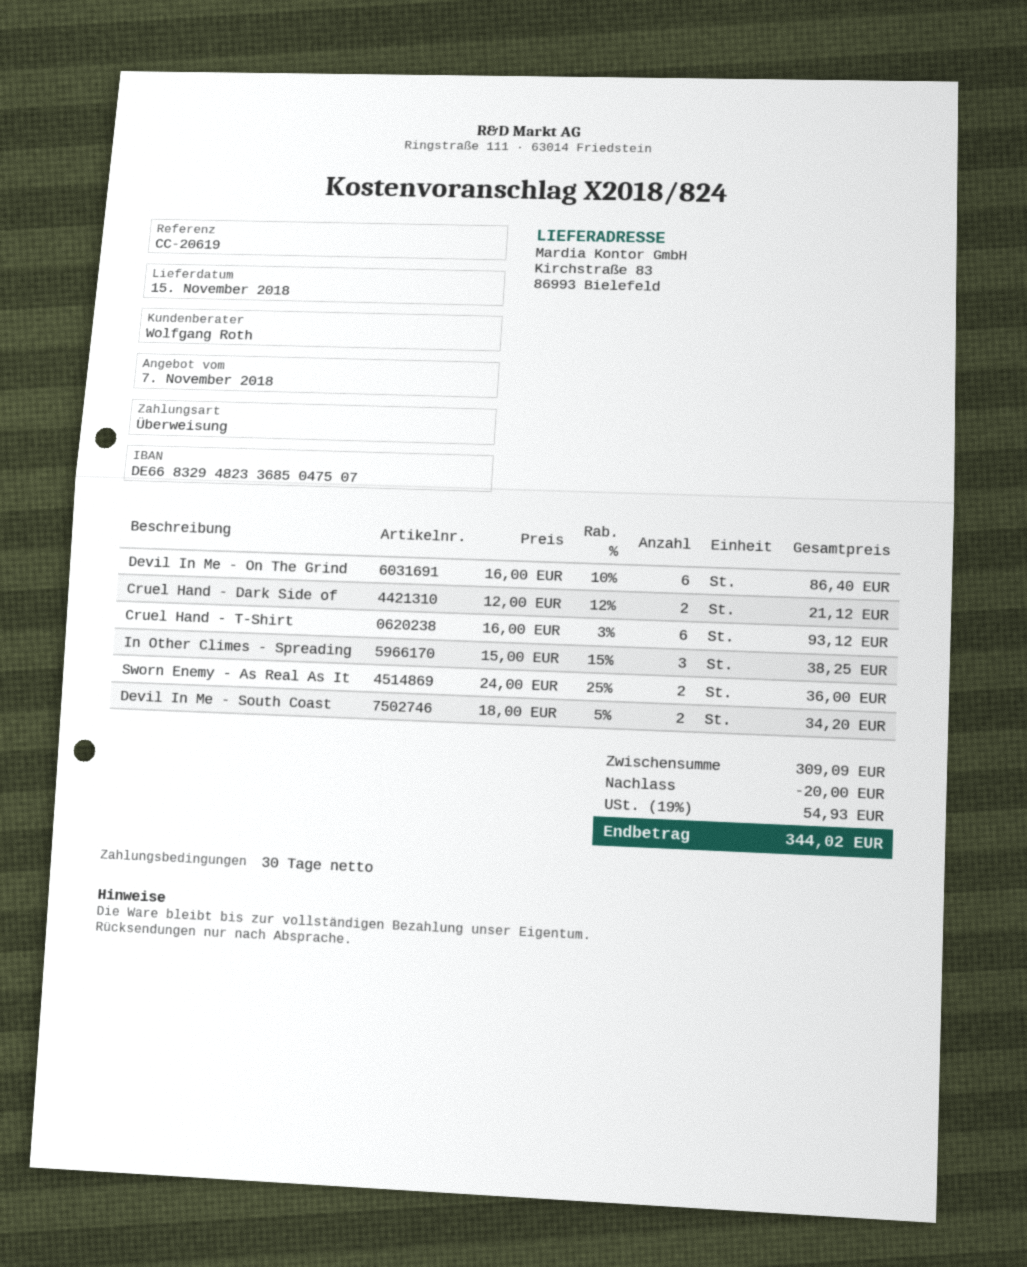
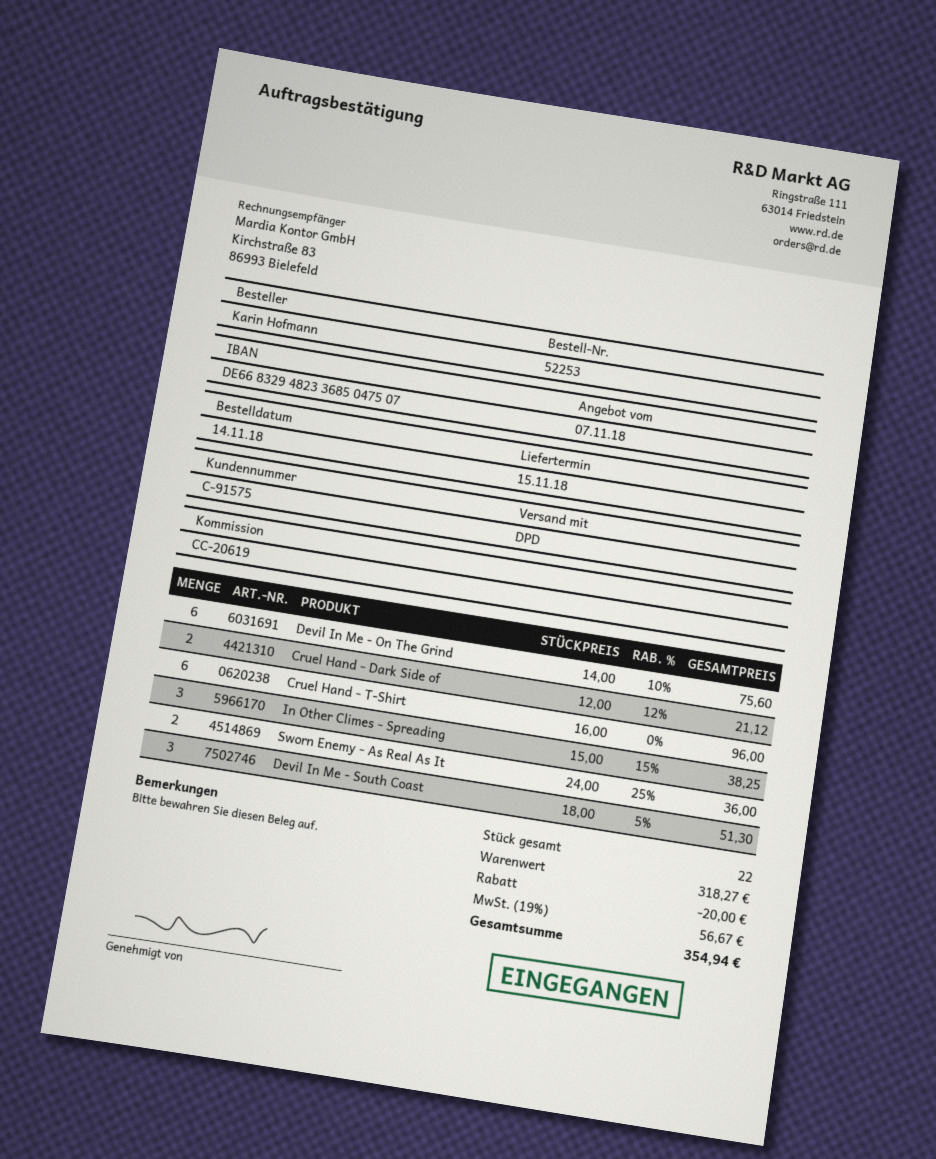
Devil In Me - On The Grind: 6 x 16.00 - 10% = 86.40 -> 6 x 14.00 - 10% = 75.60
Cruel Hand - T-Shirt: 6 x 16.00 - 3% = 93.12 -> 6 x 16.00 = 96.00
Devil In Me - South Coast: 2 x 18.00 - 5% = 34.20 -> 3 x 18.00 - 5% = 51.30
subtotal: 309.09 -> 318.27
tax: 19% = 54.93 -> 19% = 56.67
total: 344.02 -> 354.94

